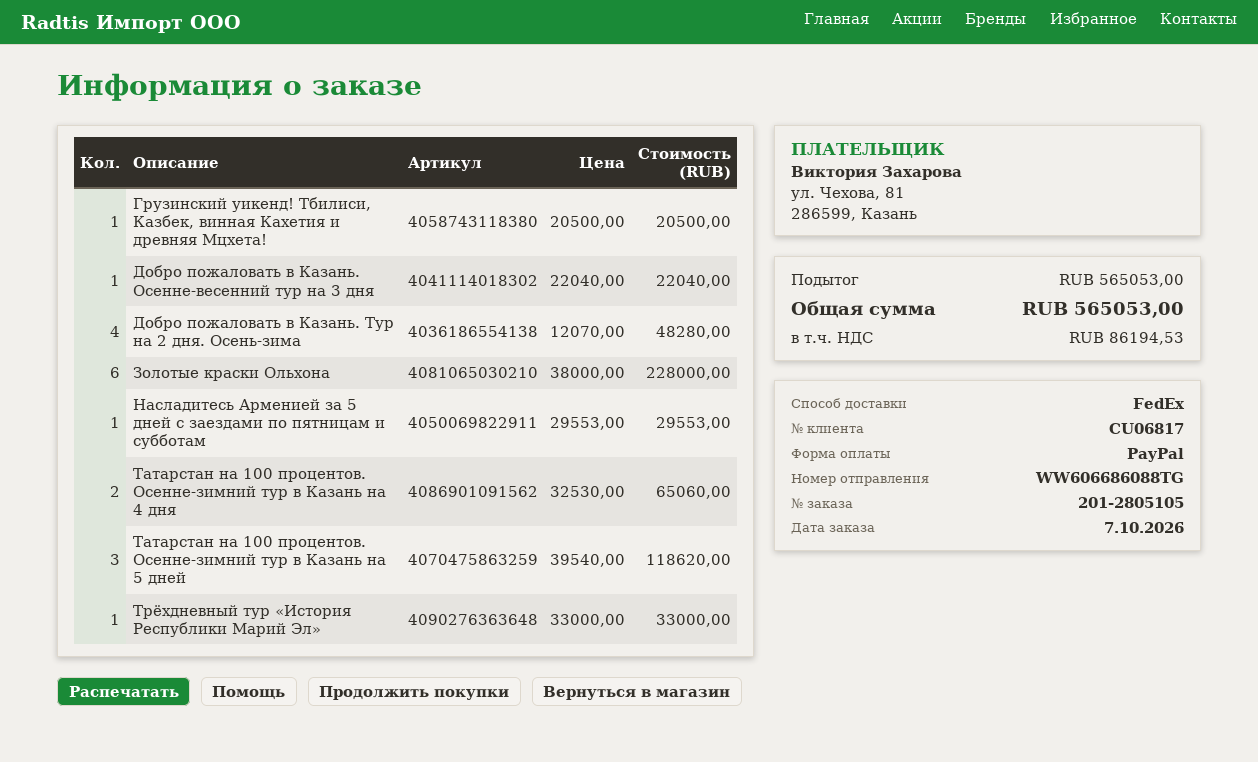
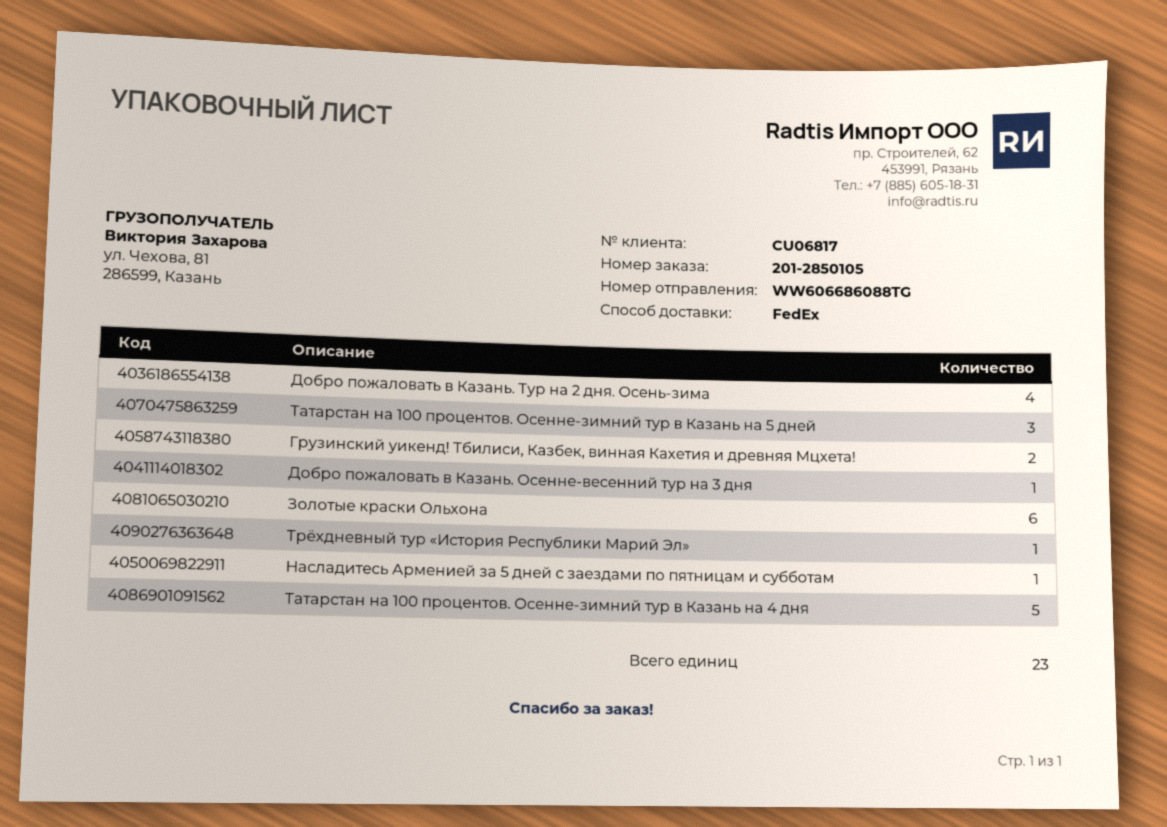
order number: 201-2805105 -> 201-2850105
Грузинский уикенд! Тбилиси, Казбек, винная Кахетия и древняя Мцхета!: 1 -> 2
Татарстан на 100 процентов. Осенне-зимний тур в Казань на 4 дня: 2 -> 5

